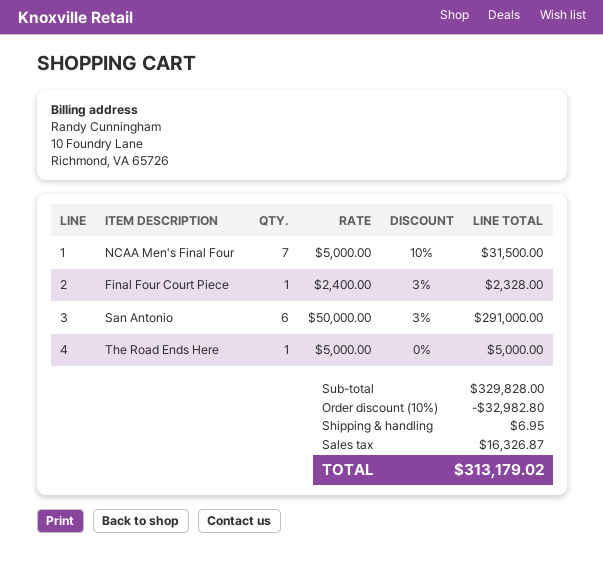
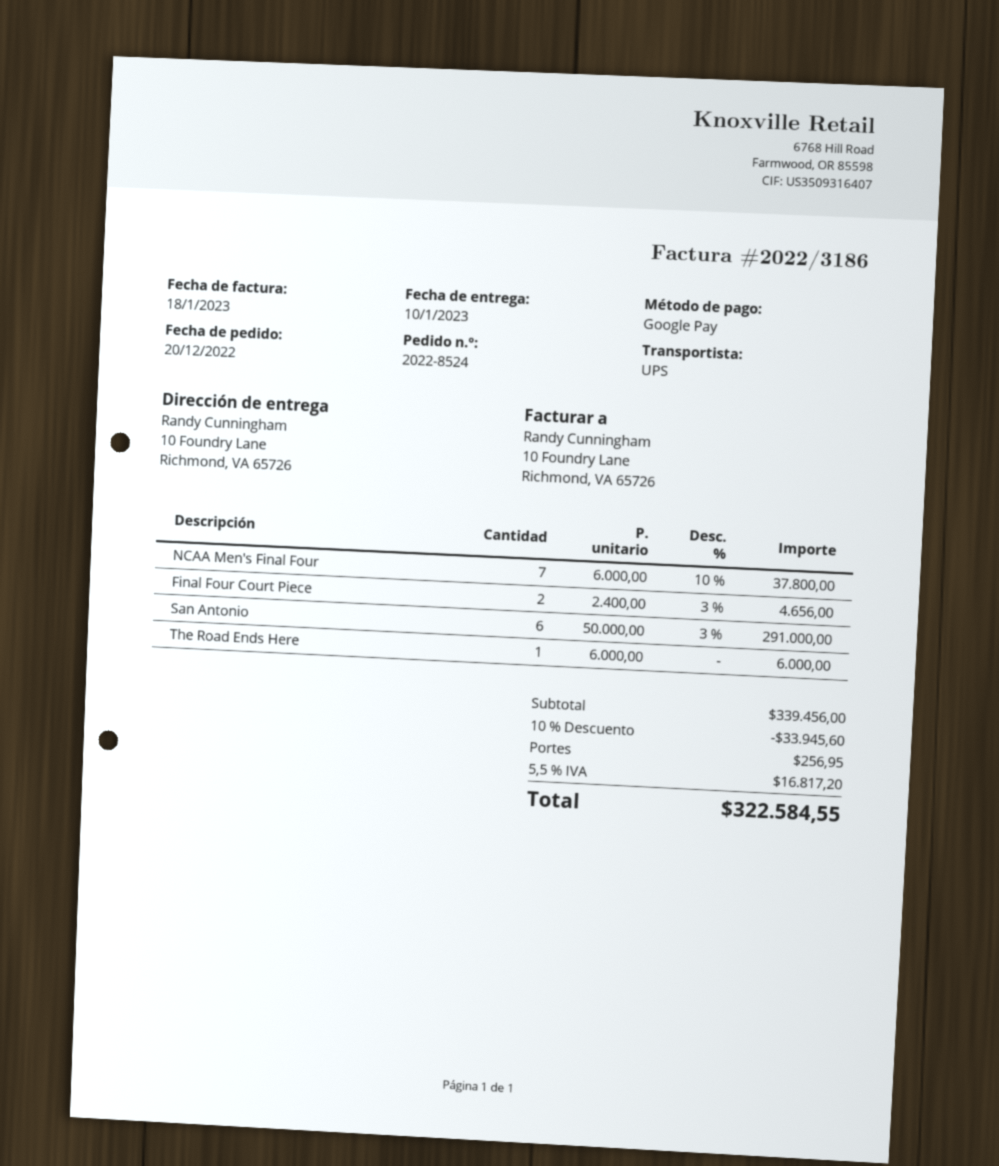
NCAA Men's Final Four: 7 x 5000.00 - 10% = 31500.00 -> 7 x 6000.00 - 10% = 37800.00
Final Four Court Piece: 1 x 2400.00 - 3% = 2328.00 -> 2 x 2400.00 - 3% = 4656.00
The Road Ends Here: 1 x 5000.00 = 5000.00 -> 1 x 6000.00 = 6000.00
subtotal: 329828.00 -> 339456.00
discount: 10% = 32982.80 -> 10% = 33945.60
shipping: 6.95 -> 256.95
tax: 16326.87 -> 16817.20
total: 313179.02 -> 322584.55

